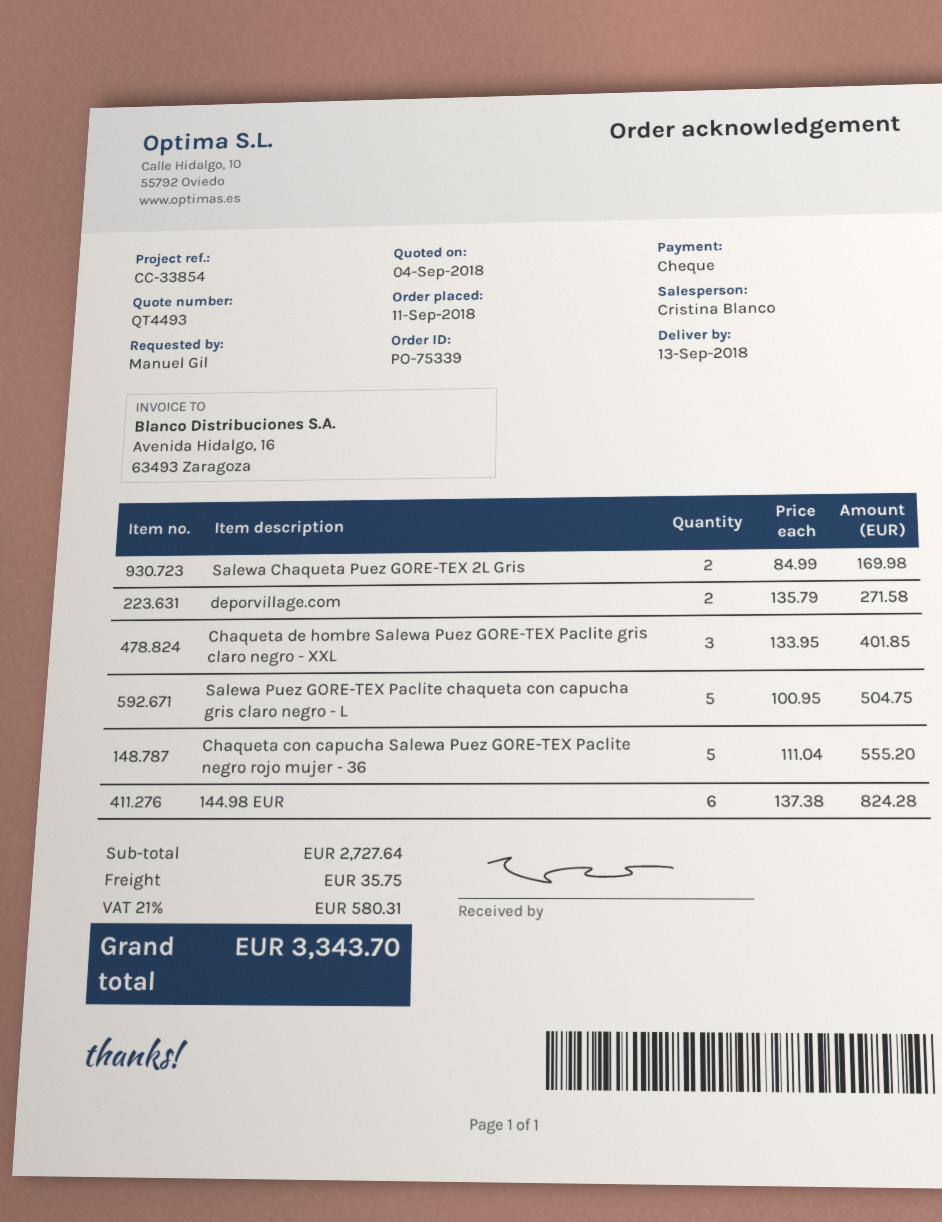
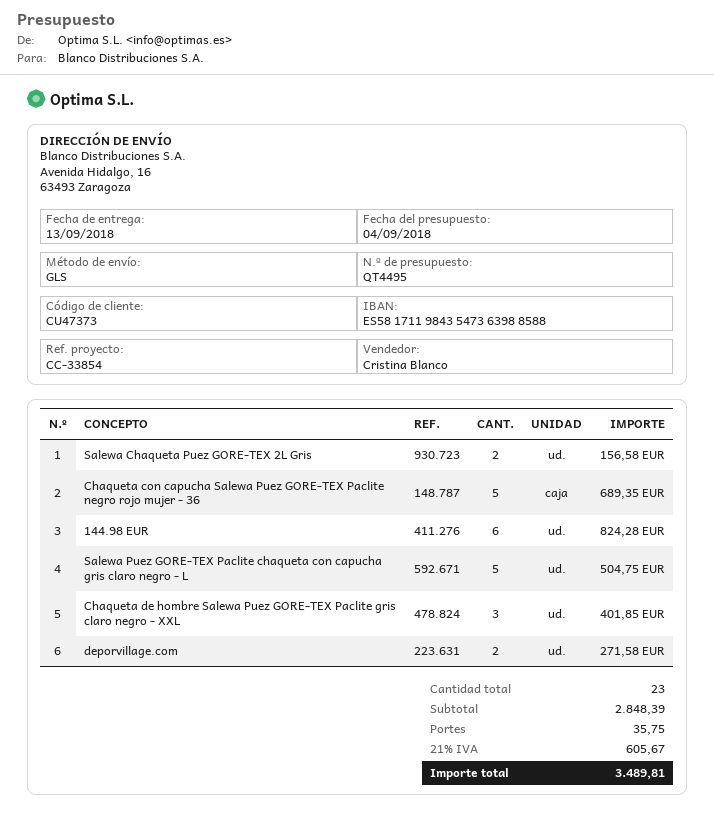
quote number: QT4493 -> QT4495
Salewa Chaqueta Puez GORE-TEX 2L Gris: 2 for 169.98 -> 2 for 156.58
Chaqueta con capucha Salewa Puez GORE-TEX Paclite negro rojo mujer - 36: 5 for 555.20 -> 5 for 689.35
subtotal: 2727.64 -> 2848.39
tax: 21% = 580.31 -> 21% = 605.67
total: 3343.70 -> 3489.81

